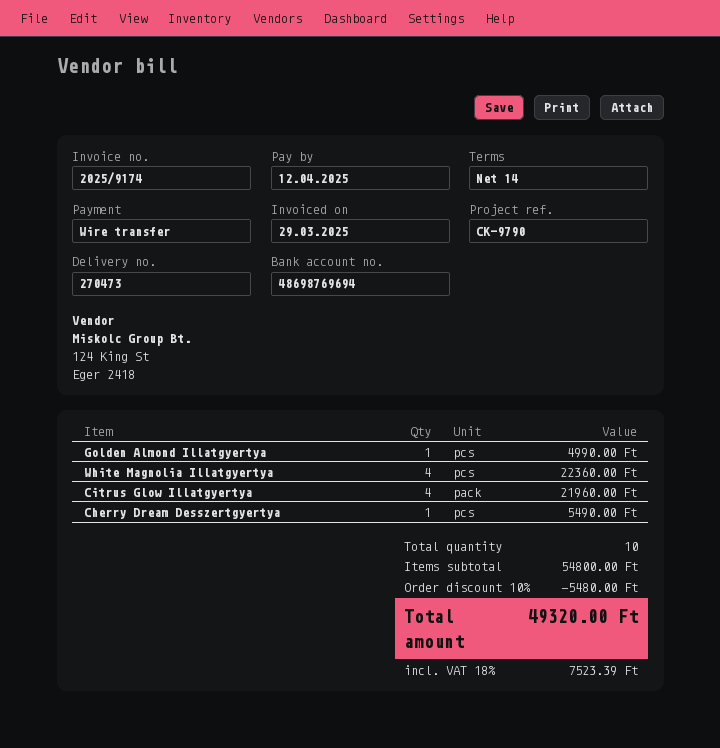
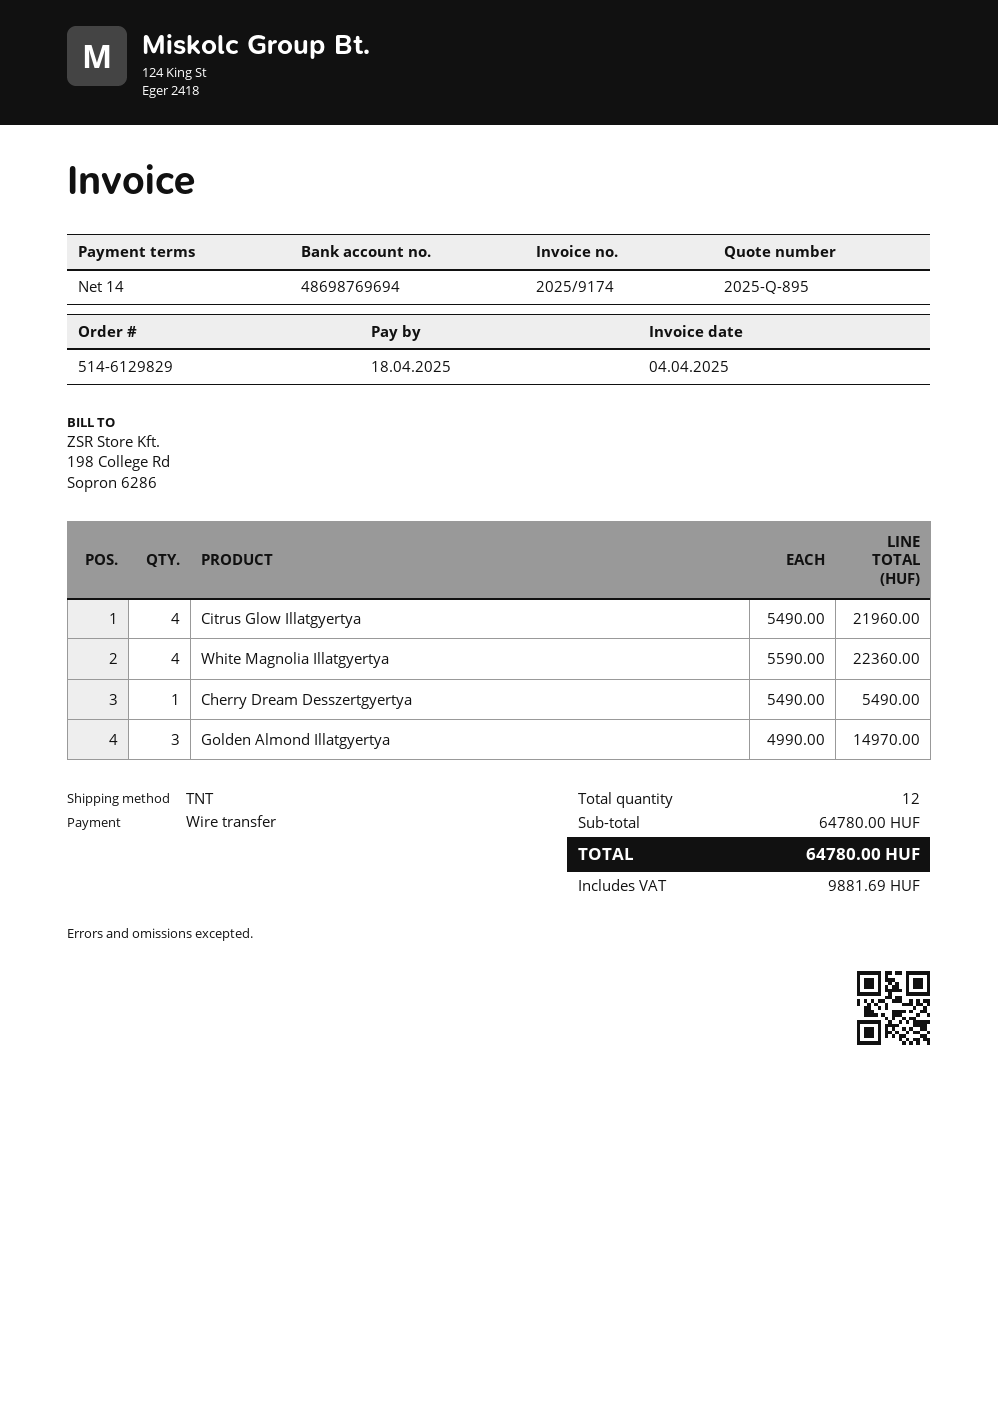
invoice date: 2025-03-29 -> 2025-04-04
due date: 2025-04-12 -> 2025-04-18
Golden Almond Illatgyertya: 1 for 4990.00 -> 3 for 14970.00
total quantity: 10 -> 12
subtotal: 54800.00 -> 64780.00
discount: 10% = 5480.00 -> none
tax: 7523.39 -> 9881.69
total: 49320.00 -> 64780.00

